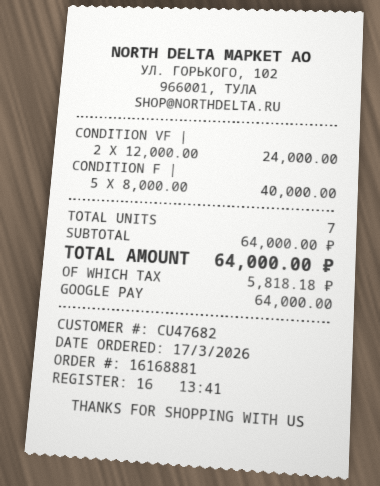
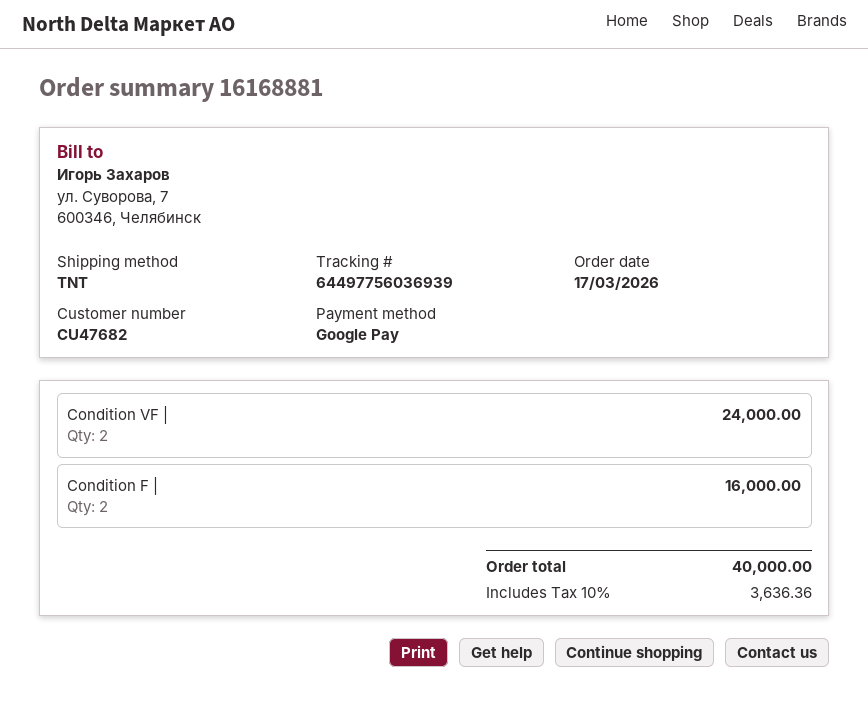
CONDITION F |: 5 for 40000.00 -> 2 for 16000.00
tax: 5818.18 -> 3636.36
total: 64000.00 -> 40000.00

